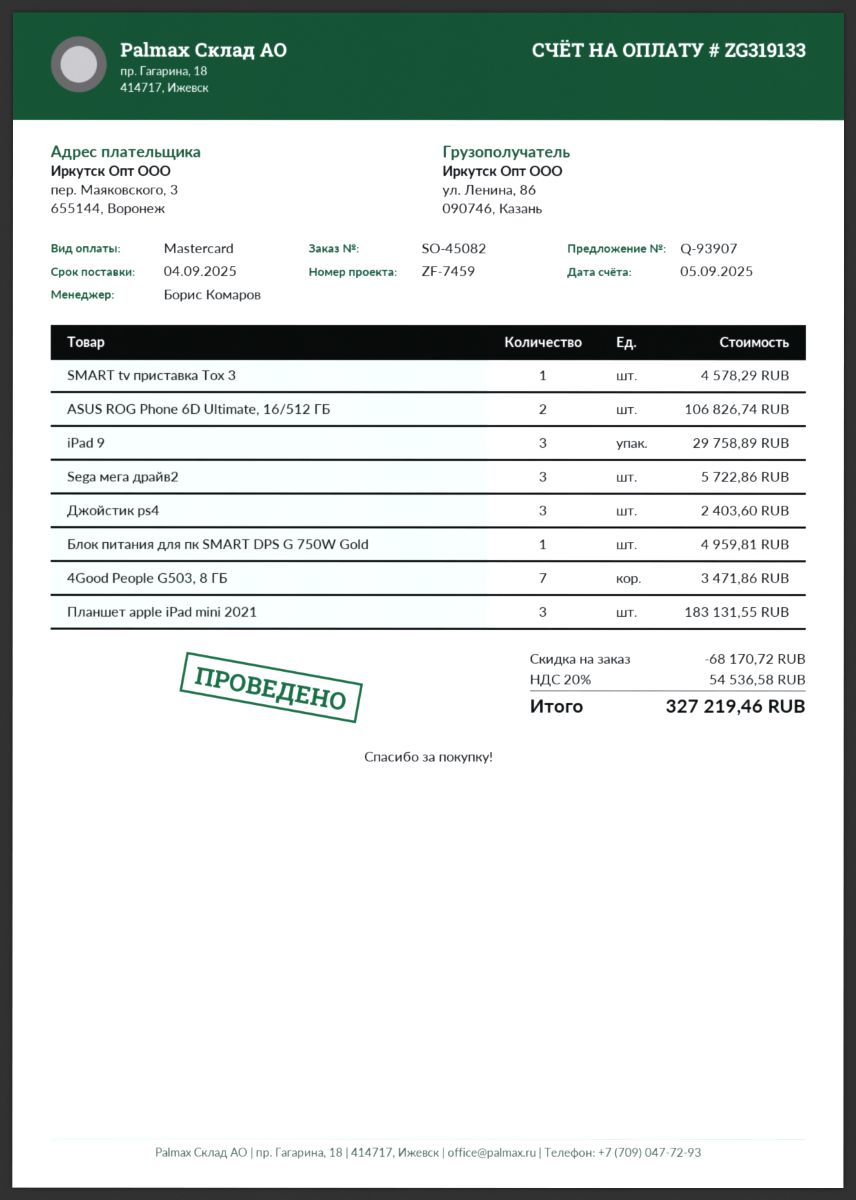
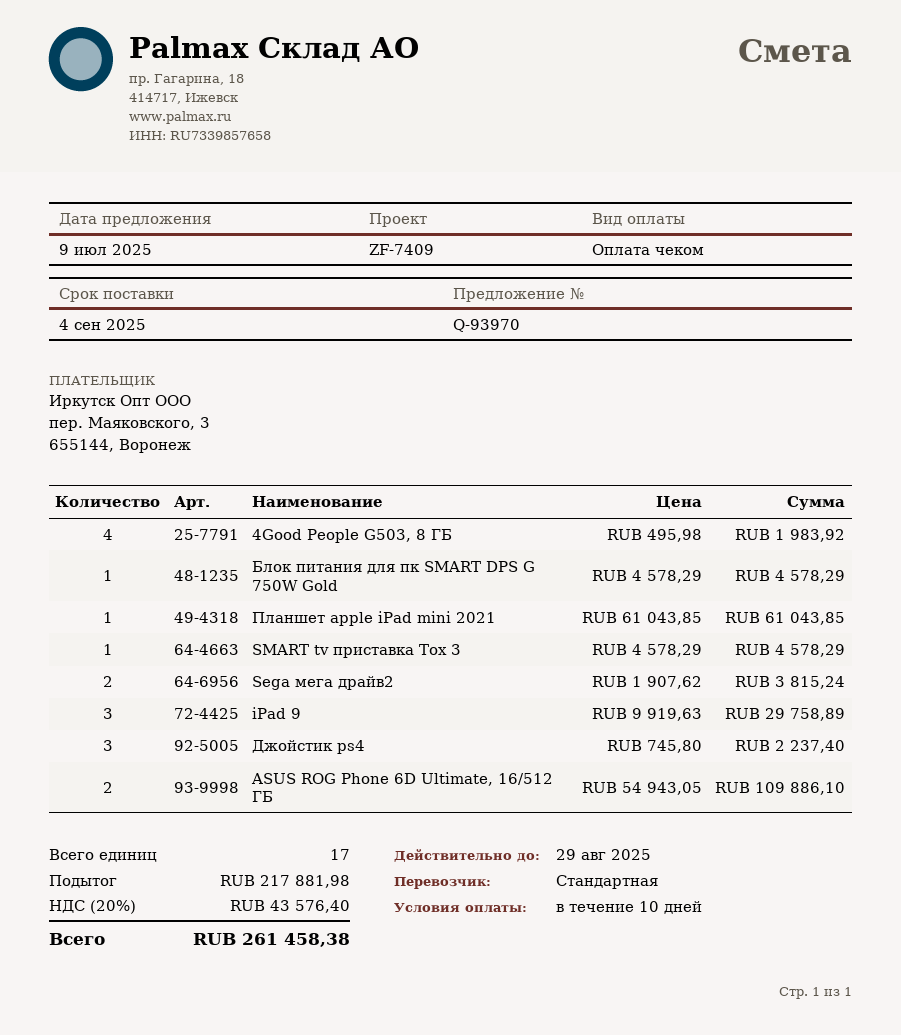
quote number: Q-93907 -> Q-93970
reference: ZF-7459 -> ZF-7409
payment method: Mastercard -> cheque
ASUS ROG Phone 6D Ultimate, 16/512 ГБ: 2 for 106826.74 -> 2 for 109886.10
Sega мега драйв2: 3 for 5722.86 -> 2 for 3815.24
Джойстик ps4: 3 for 2403.60 -> 3 for 2237.40
Блок питания для пк SMART DPS G 750W Gold: 1 for 4959.81 -> 1 for 4578.29
4Good People G503, 8 ГБ: 7 for 3471.86 -> 4 for 1983.92
Планшет apple iPad mini 2021: 3 for 183131.55 -> 1 for 61043.85
discount: 68170.72 -> none
tax: 20% = 54536.58 -> 20% = 43576.40
total: 327219.46 -> 261458.38

